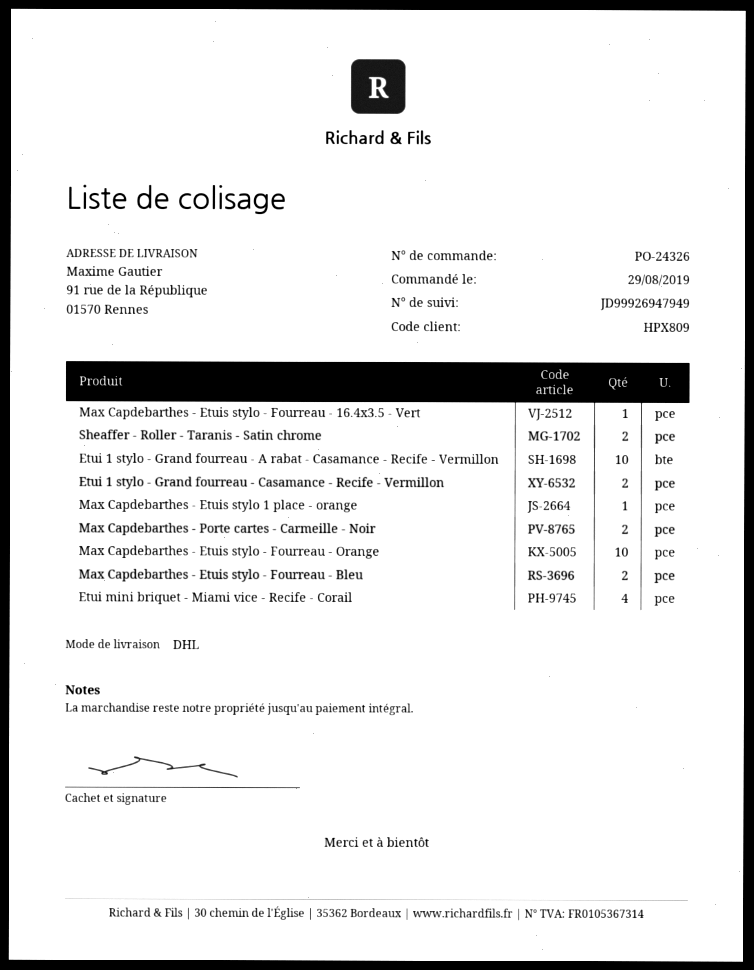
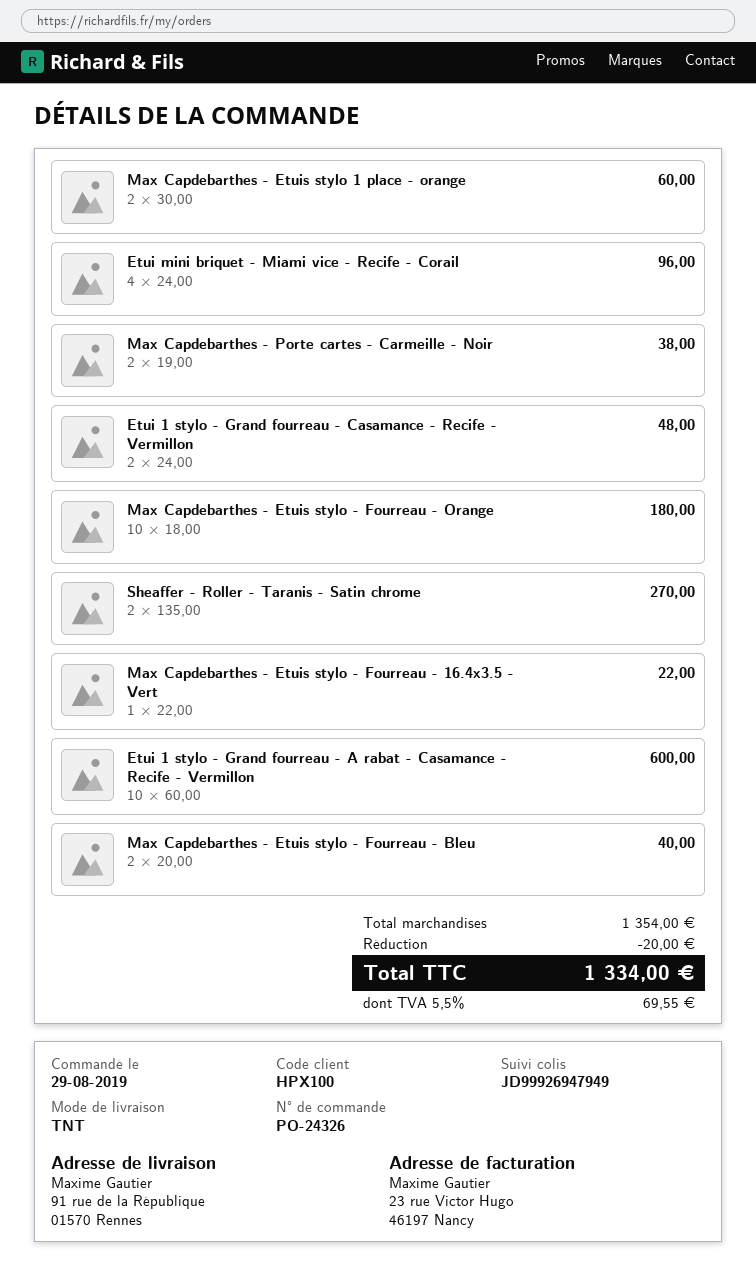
customer number: HPX809 -> HPX100
shipping method: DHL -> TNT
Max Capdebarthes - Etuis stylo 1 place - orange: 1 -> 2

